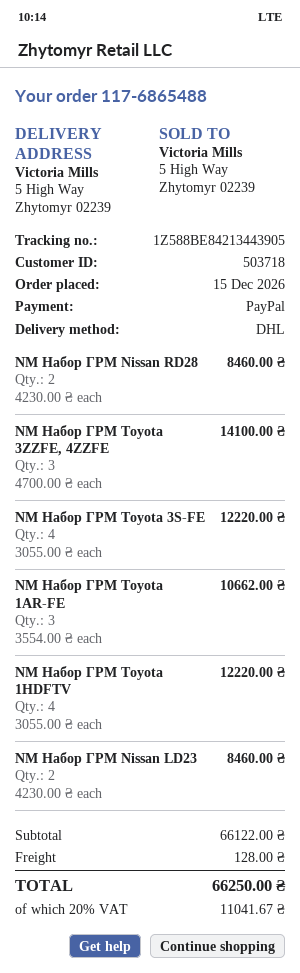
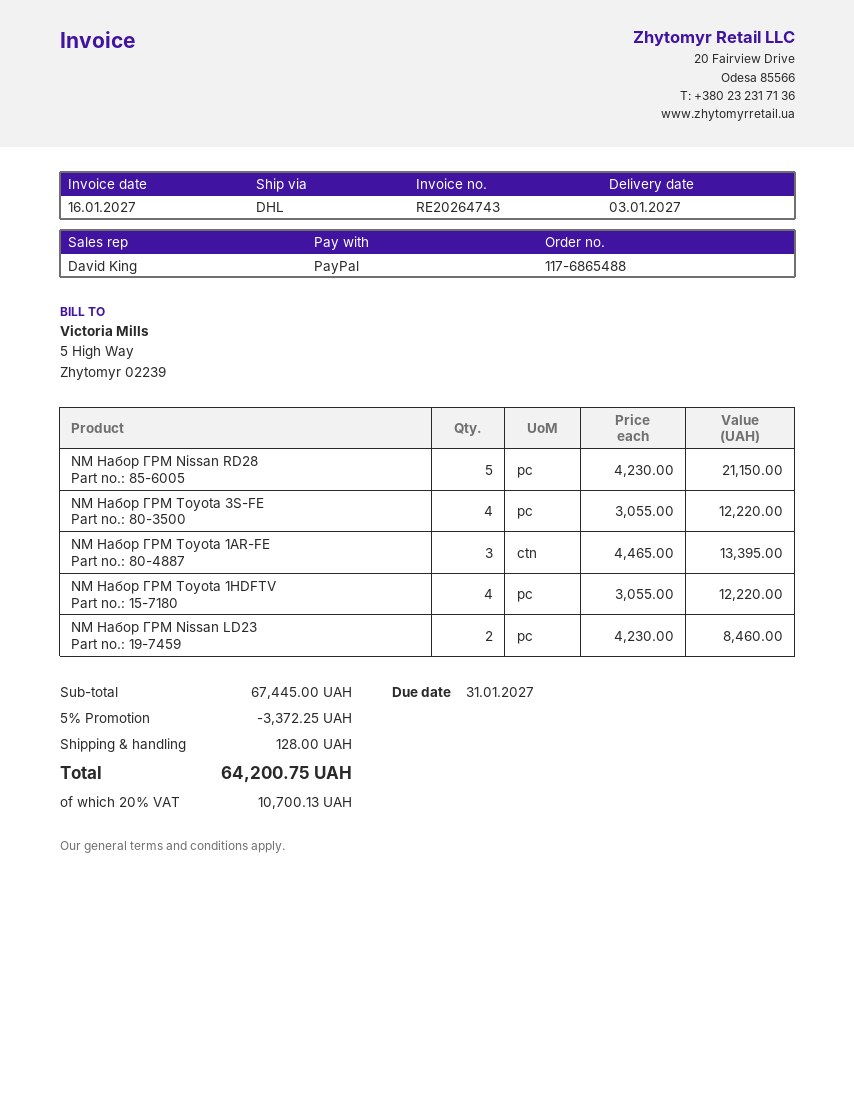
NM Набор ГРМ Nissan RD28: 2 x 4230.00 = 8460.00 -> 5 x 4230.00 = 21150.00
NM Набор ГРМ Toyota 3ZZFE, 4ZZFE: 3 x 4700.00 = 14100.00 -> none
NM Набор ГРМ Toyota 1AR-FE: 3 x 3554.00 = 10662.00 -> 3 x 4465.00 = 13395.00
subtotal: 66122.00 -> 67445.00
discount: none -> 5% = 3372.25
tax: 20% = 11041.67 -> 20% = 10700.13
total: 66250.00 -> 64200.75

